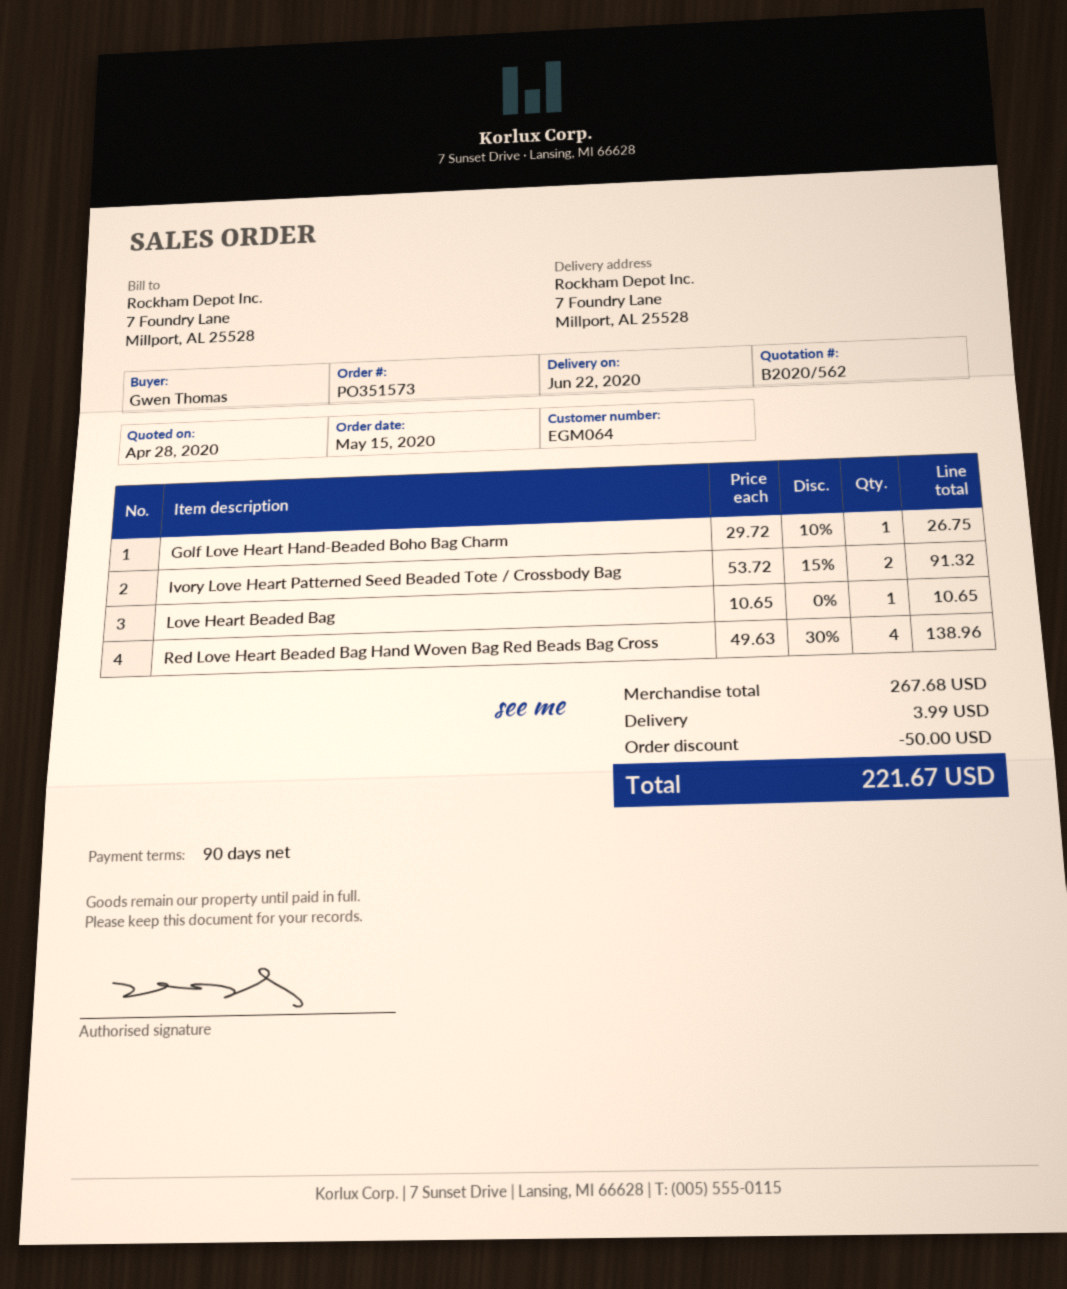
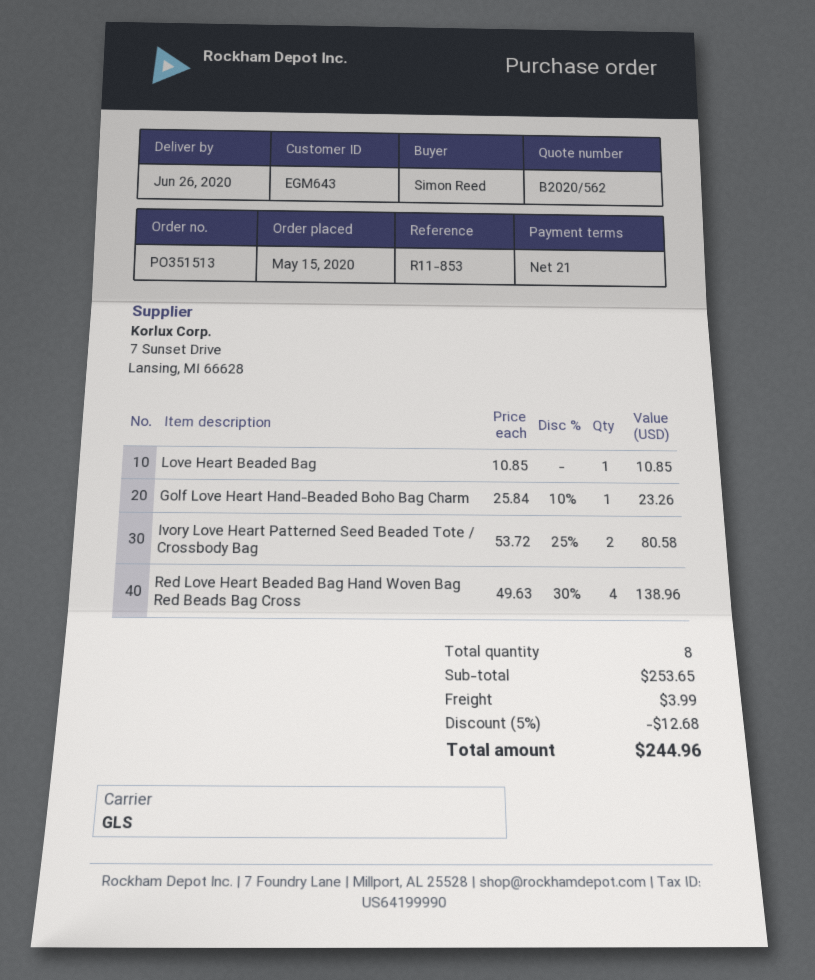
order number: PO351573 -> PO351513
delivery date: 2020-06-22 -> 2020-06-26
payment terms: 90 days -> 21 days
customer number: EGM064 -> EGM643
ordered by: Gwen Thomas -> Simon Reed
Golf Love Heart Hand-Beaded Boho Bag Charm: 1 x 29.72 - 10% = 26.75 -> 1 x 25.84 - 10% = 23.26
Ivory Love Heart Patterned Seed Beaded Tote / Crossbody Bag: 2 x 53.72 - 15% = 91.32 -> 2 x 53.72 - 25% = 80.58
Love Heart Beaded Bag: 1 x 10.65 = 10.65 -> 1 x 10.85 = 10.85
subtotal: 267.68 -> 253.65
discount: 50.00 -> 12.68
total: 221.67 -> 244.96

